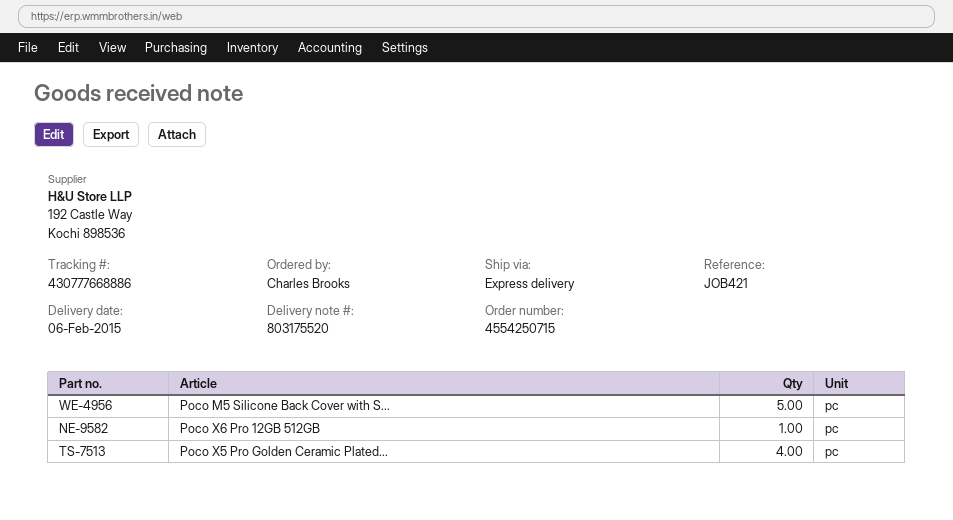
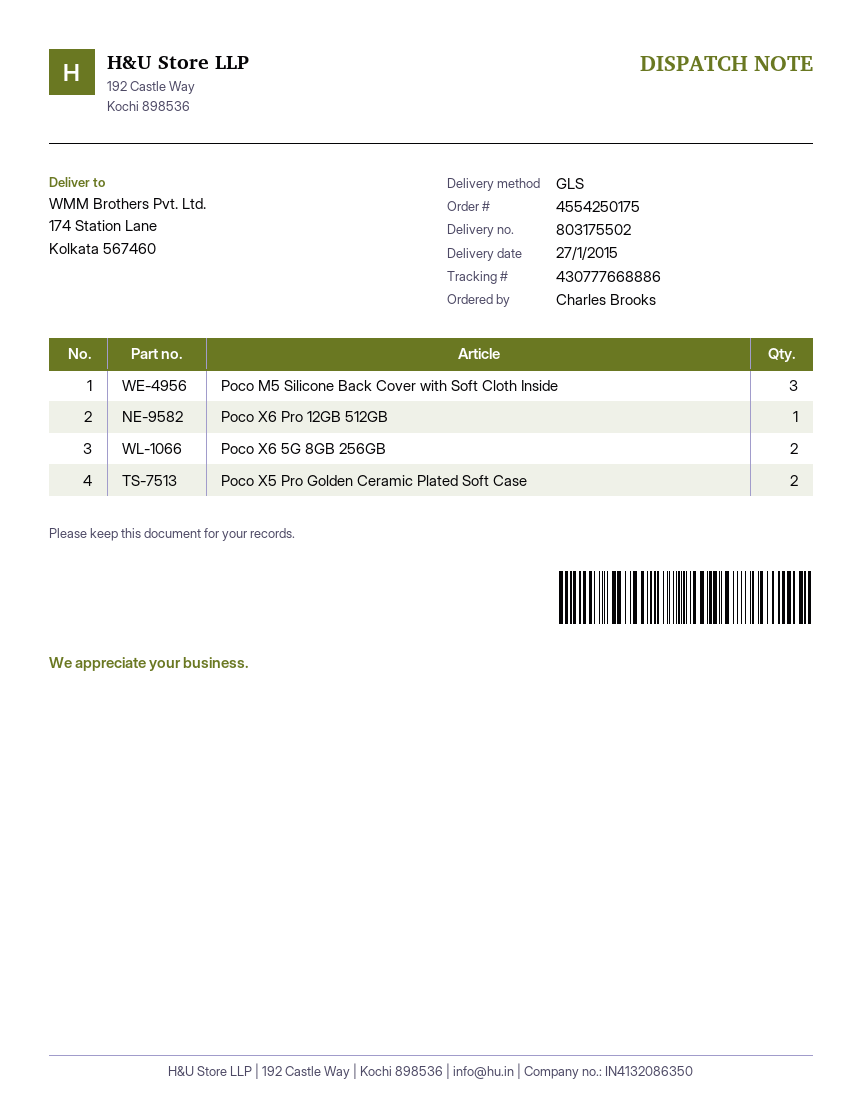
order number: 4554250715 -> 4554250175
delivery note number: 803175520 -> 803175502
delivery date: 2015-02-06 -> 2015-01-27
shipping method: express -> GLS
Poco M5 Silicone Back Cover with S...: 5 -> 3
Poco X5 Pro Golden Ceramic Plated...: 4 -> 2
Poco X6 5G 8GB 256GB: none -> 2

